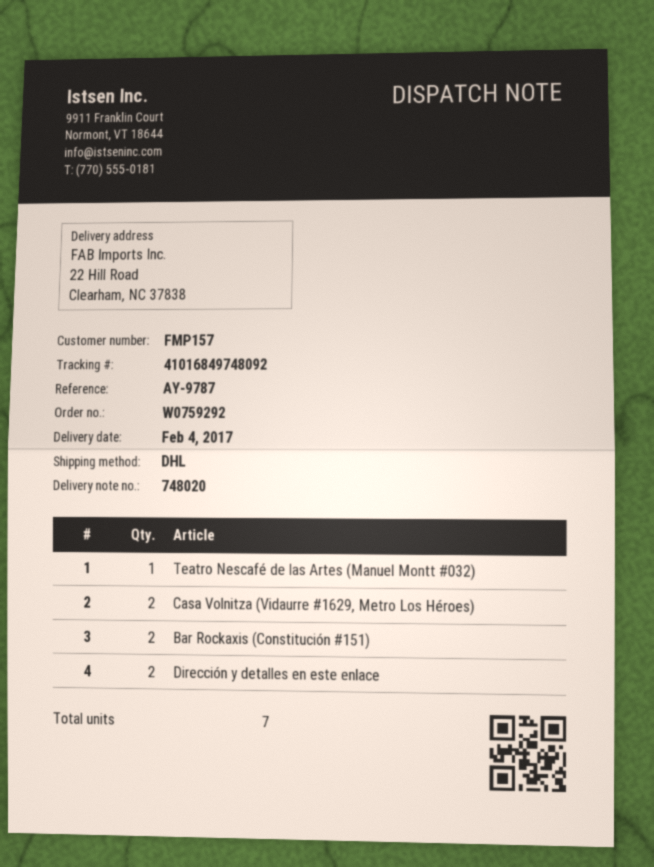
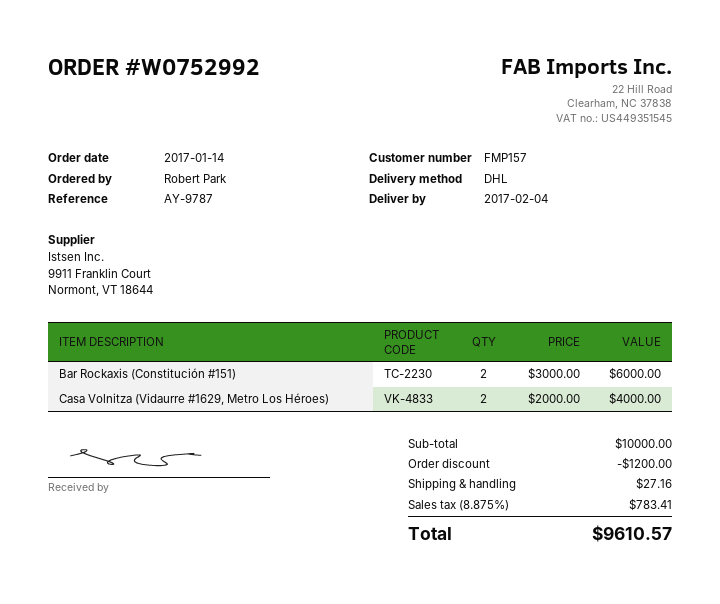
order number: W0759292 -> W0752992
Teatro Nescafé de las Artes (Manuel Montt #032): 1 -> none
Dirección y detalles en este enlace: 2 -> none

